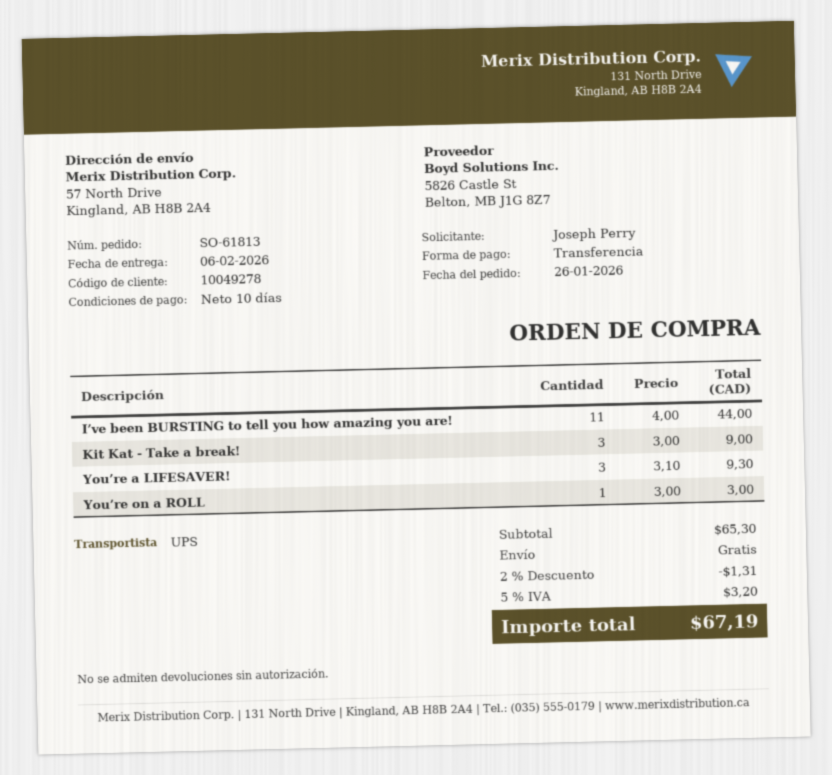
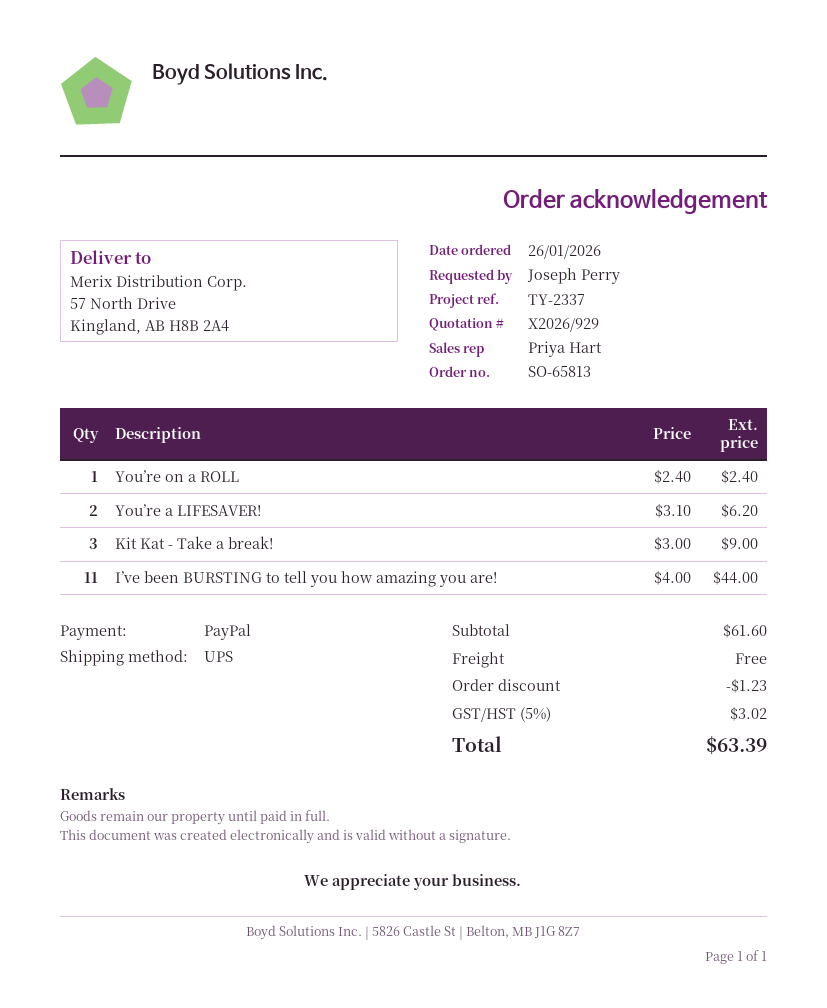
order number: SO-61813 -> SO-65813
payment method: bank transfer -> PayPal
You’re a LIFESAVER!: 3 x 3.10 = 9.30 -> 2 x 3.10 = 6.20
You’re on a ROLL: 1 x 3.00 = 3.00 -> 1 x 2.40 = 2.40
subtotal: 65.30 -> 61.60
discount: 1.31 -> 1.23
tax: 5% = 3.20 -> 5% = 3.02
total: 67.19 -> 63.39

